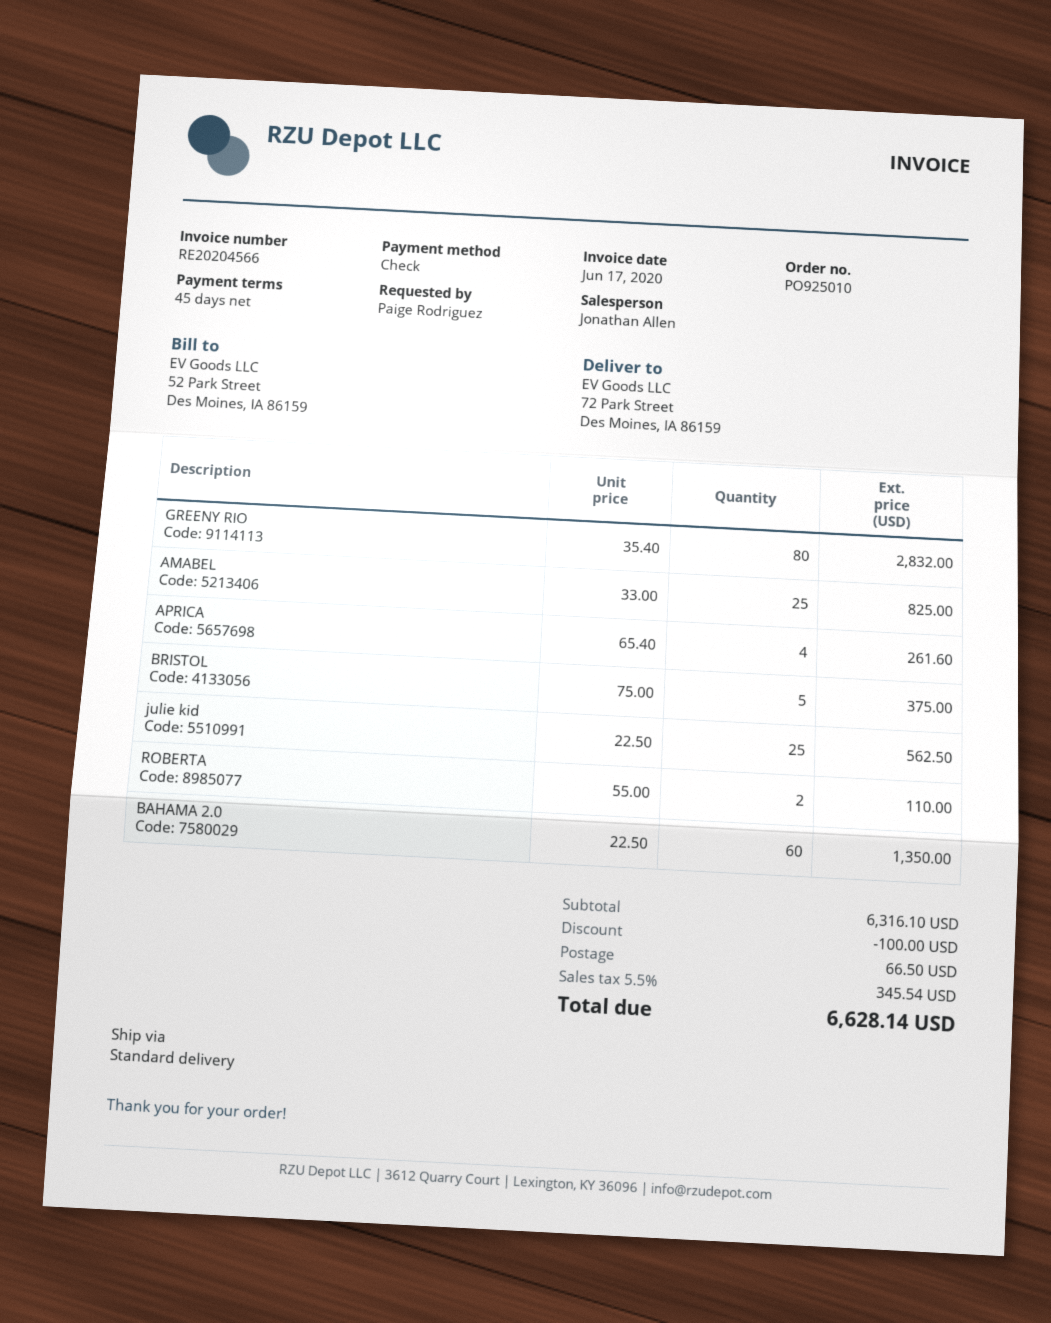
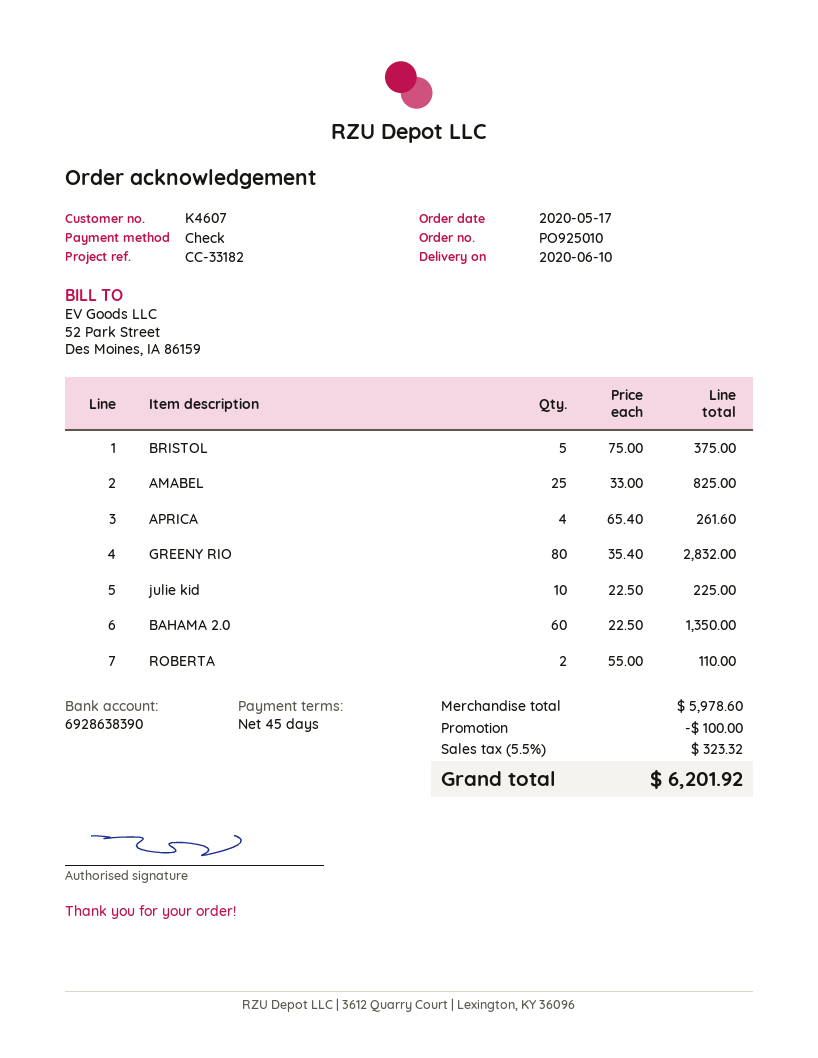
julie kid: 25 x 22.50 = 562.50 -> 10 x 22.50 = 225.00
subtotal: 6316.10 -> 5978.60
shipping: 66.50 -> none
tax: 5.5% = 345.54 -> 5.5% = 323.32
total: 6628.14 -> 6201.92

